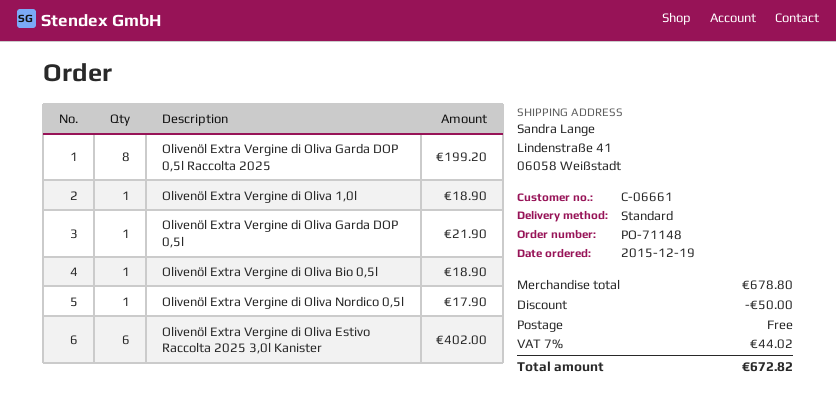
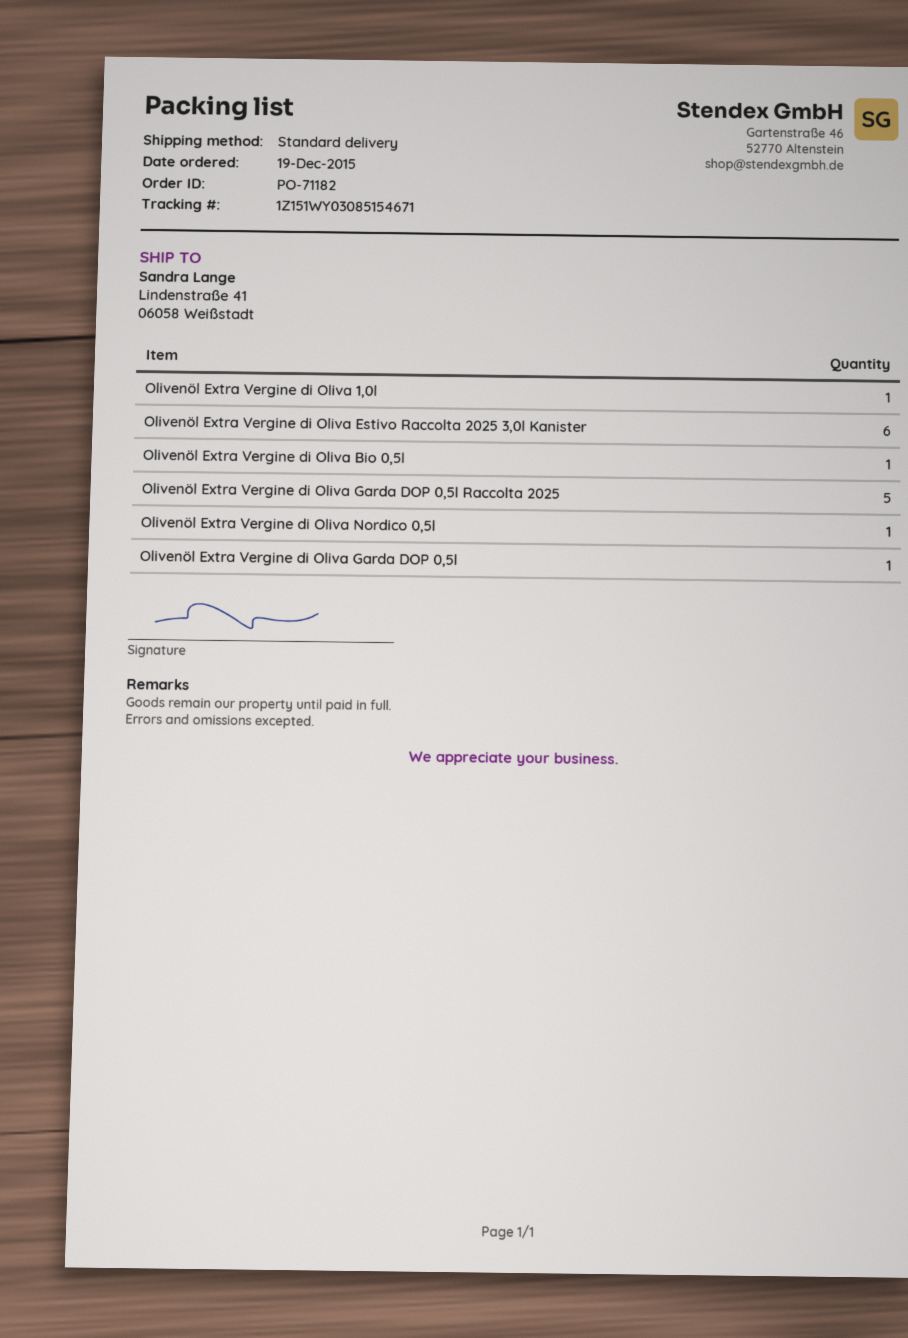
order number: PO-71148 -> PO-71182
Olivenöl Extra Vergine di Oliva Garda DOP 0,5l Raccolta 2025: 8 -> 5

